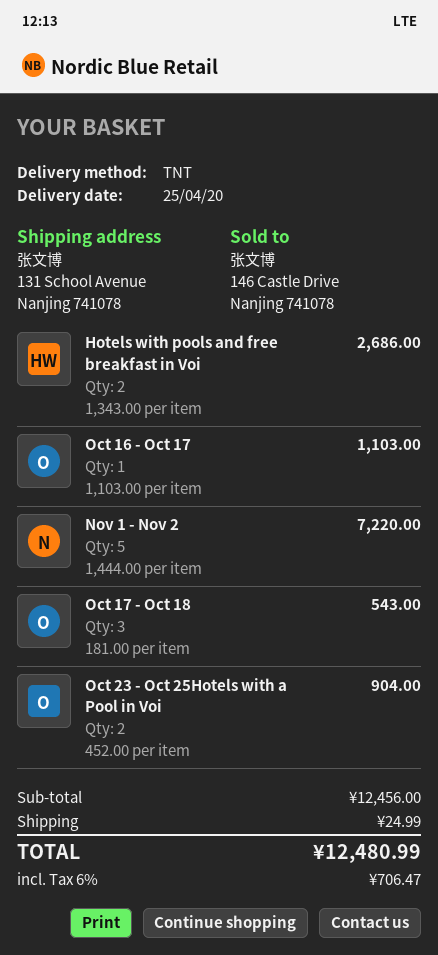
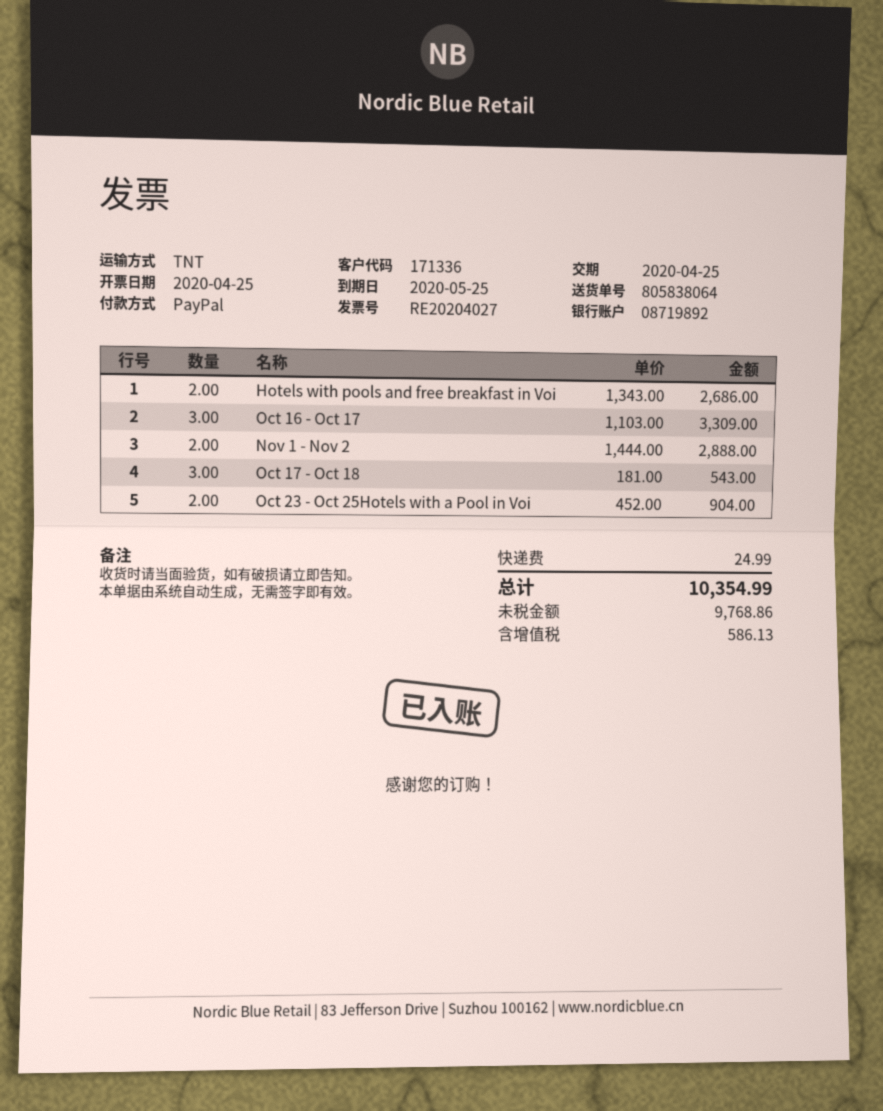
Oct 16 - Oct 17: 1 x 1103.00 = 1103.00 -> 3 x 1103.00 = 3309.00
Nov 1 - Nov 2: 5 x 1444.00 = 7220.00 -> 2 x 1444.00 = 2888.00
tax: 706.47 -> 586.13
total: 12480.99 -> 10354.99

